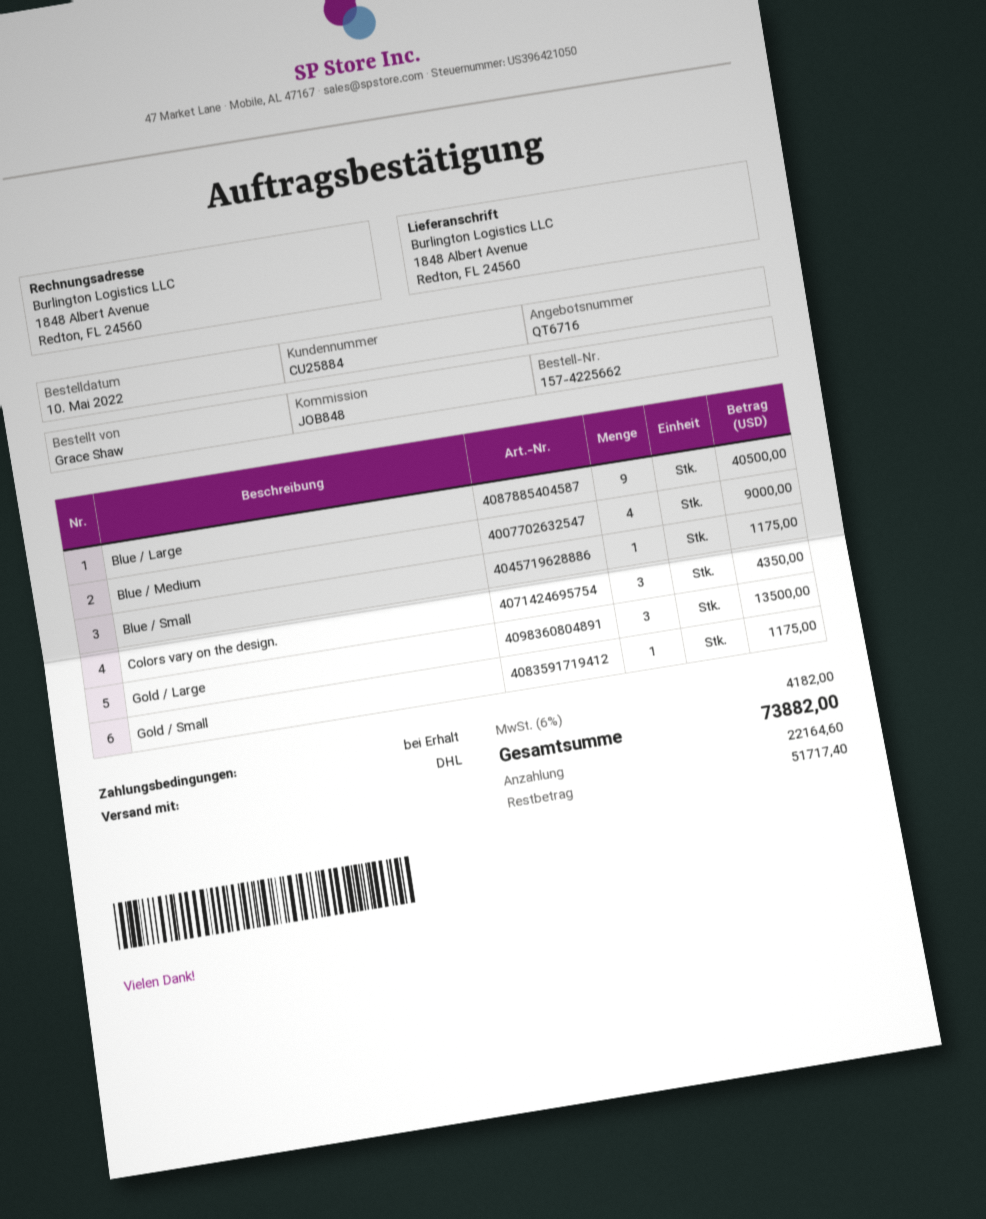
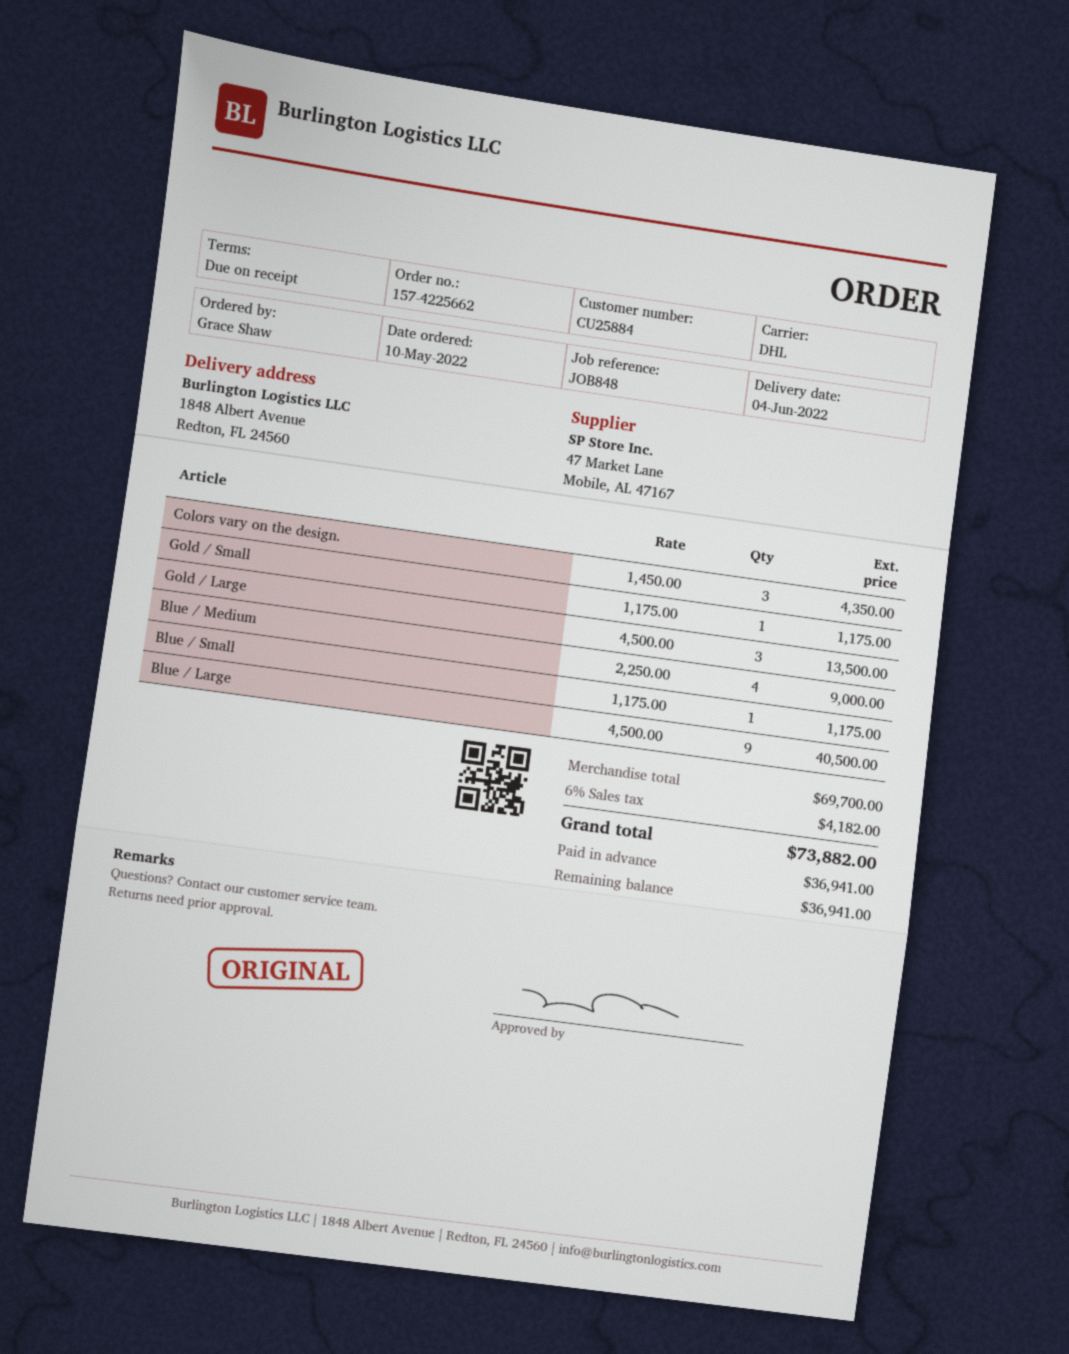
deposit: 22164.60 -> 36941.00
balance: 51717.40 -> 36941.00

